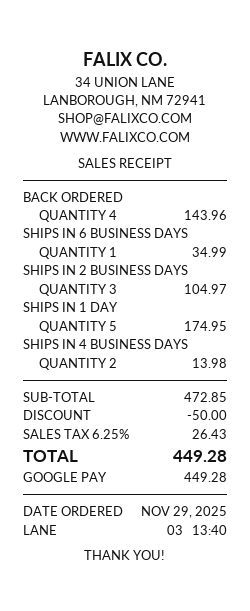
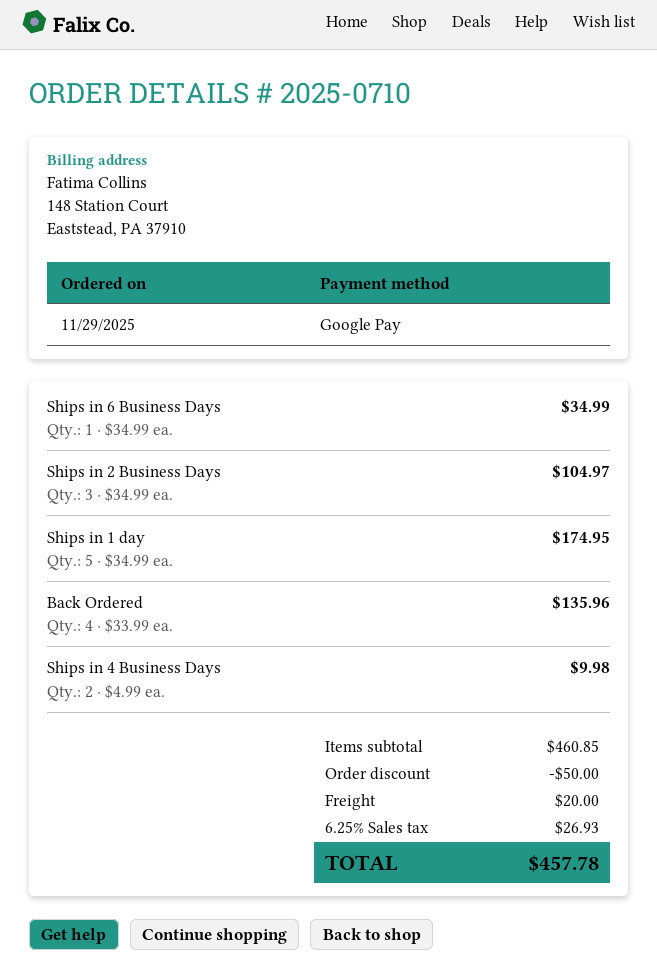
BACK ORDERED: 4 for 143.96 -> 4 for 135.96
SHIPS IN 4 BUSINESS DAYS: 2 for 13.98 -> 2 for 9.98
subtotal: 472.85 -> 460.85
shipping: none -> 20.00
tax: 6.25% = 26.43 -> 6.25% = 26.93
total: 449.28 -> 457.78

